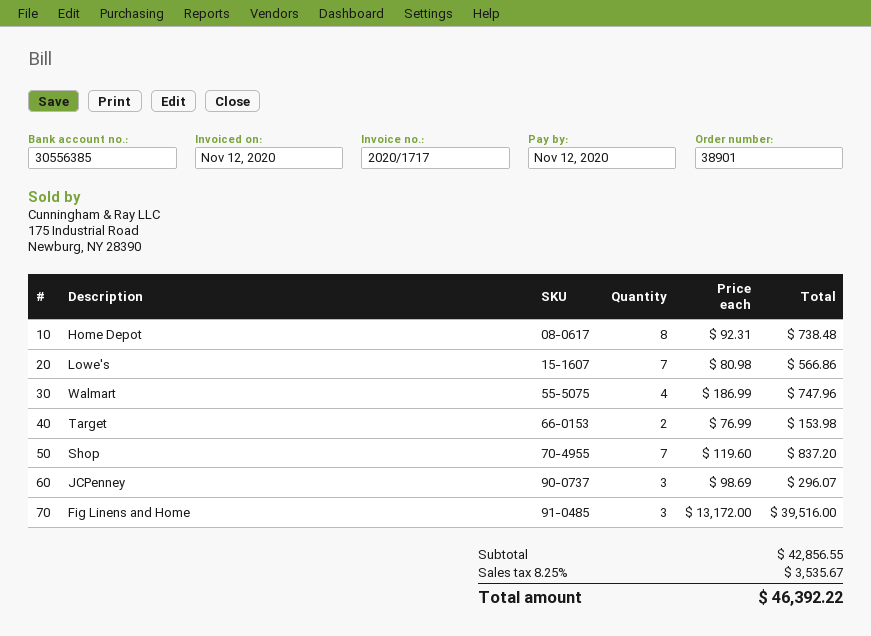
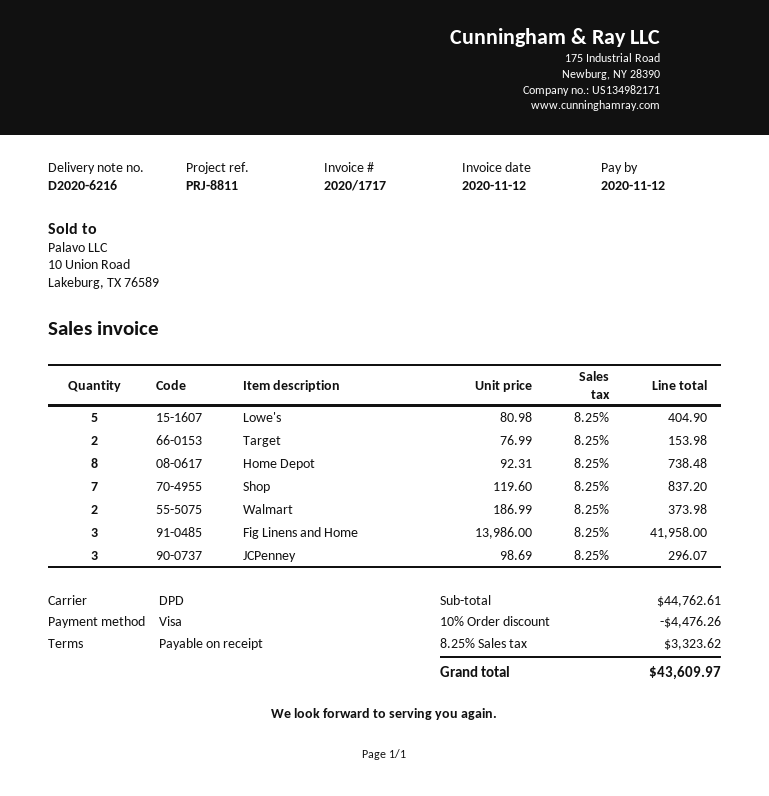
Lowe's: 7 x 80.98 = 566.86 -> 5 x 80.98 = 404.90
Walmart: 4 x 186.99 = 747.96 -> 2 x 186.99 = 373.98
Fig Linens and Home: 3 x 13172.00 = 39516.00 -> 3 x 13986.00 = 41958.00
subtotal: 42856.55 -> 44762.61
discount: none -> 10% = 4476.26
tax: 8.25% = 3535.67 -> 8.25% = 3323.62
total: 46392.22 -> 43609.97

